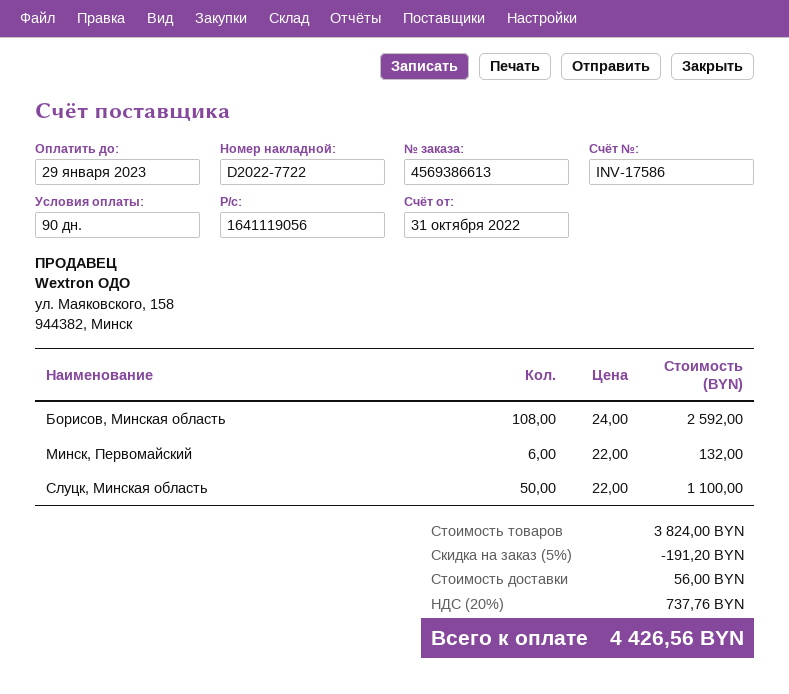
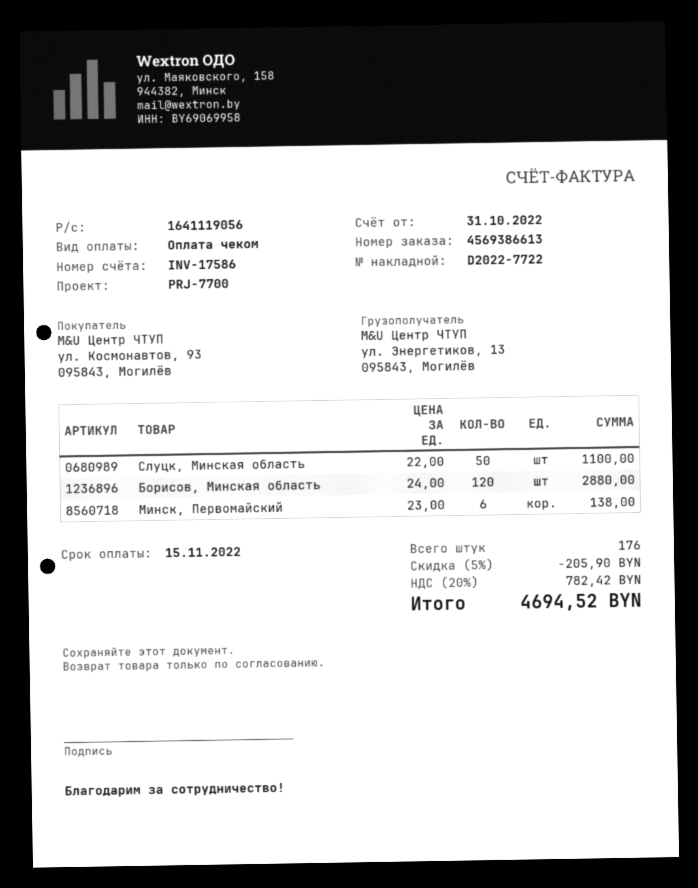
due date: 2023-01-29 -> 2022-11-15
Борисов, Минская область: 108 x 24.00 = 2592.00 -> 120 x 24.00 = 2880.00
Минск, Первомайский: 6 x 22.00 = 132.00 -> 6 x 23.00 = 138.00
discount: 5% = 191.20 -> 5% = 205.90
shipping: 56.00 -> none
tax: 20% = 737.76 -> 20% = 782.42
total: 4426.56 -> 4694.52

